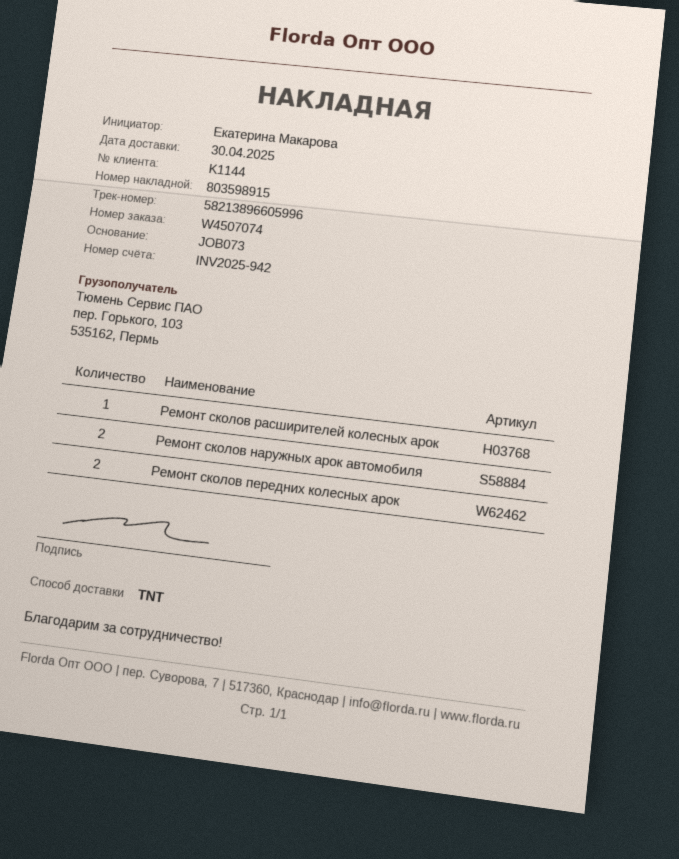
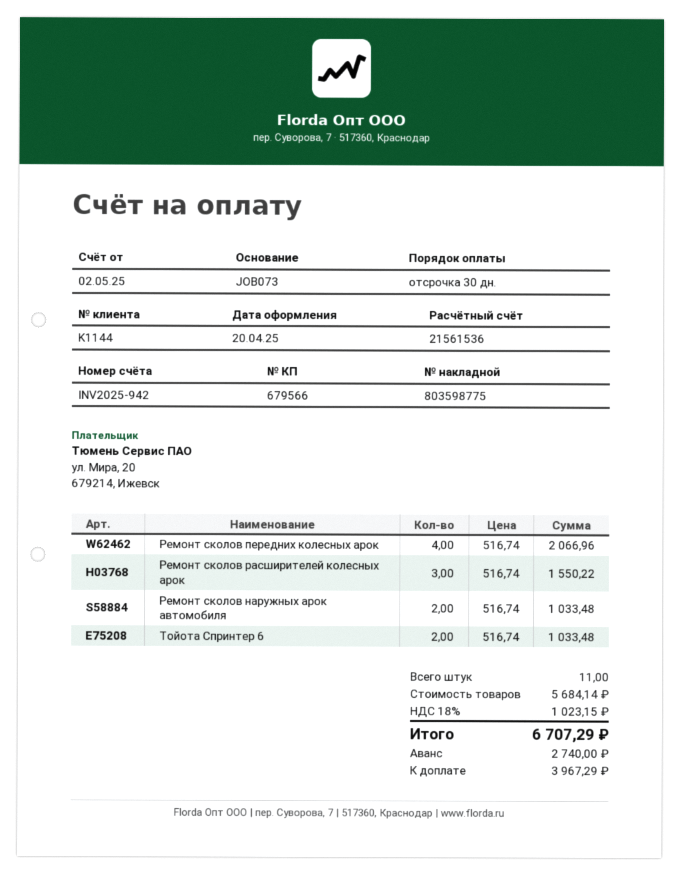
delivery note number: 803598915 -> 803598775
Ремонт сколов расширителей колесных арок: 1 -> 3
Ремонт сколов передних колесных арок: 2 -> 4
Тойота Спринтер 6: none -> 2

